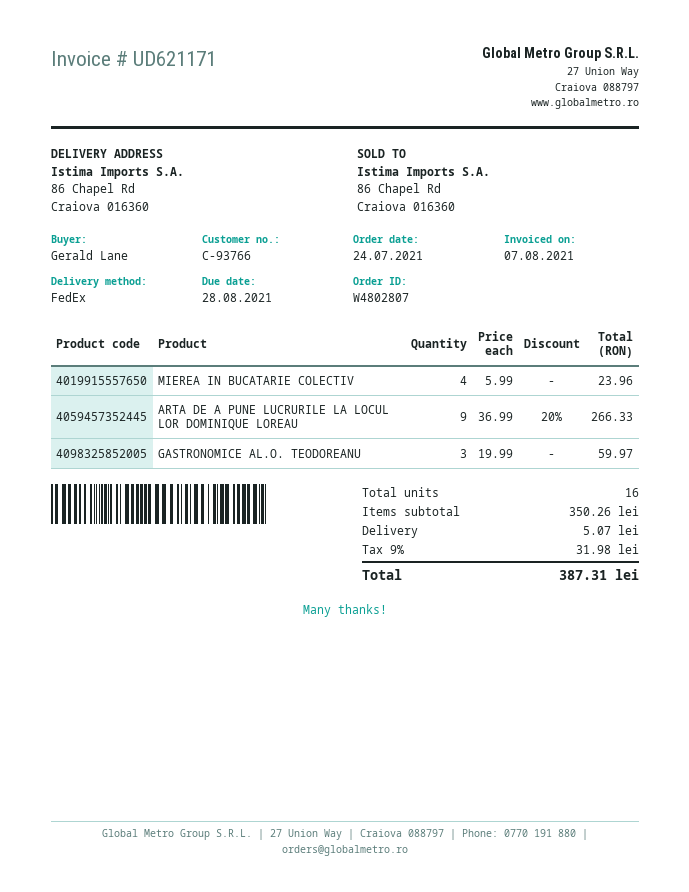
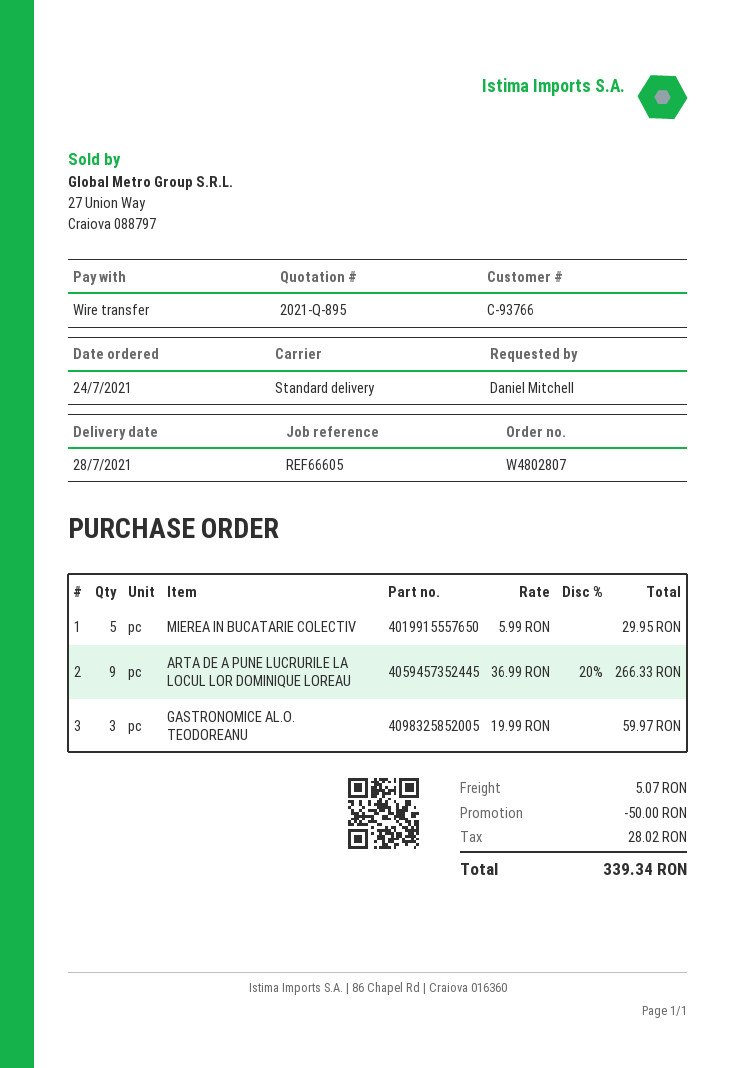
ordered by: Gerald Lane -> Daniel Mitchell
shipping method: FedEx -> standard
MIEREA IN BUCATARIE COLECTIV: 4 x 5.99 = 23.96 -> 5 x 5.99 = 29.95
discount: none -> 50.00
tax: 31.98 -> 28.02
total: 387.31 -> 339.34

